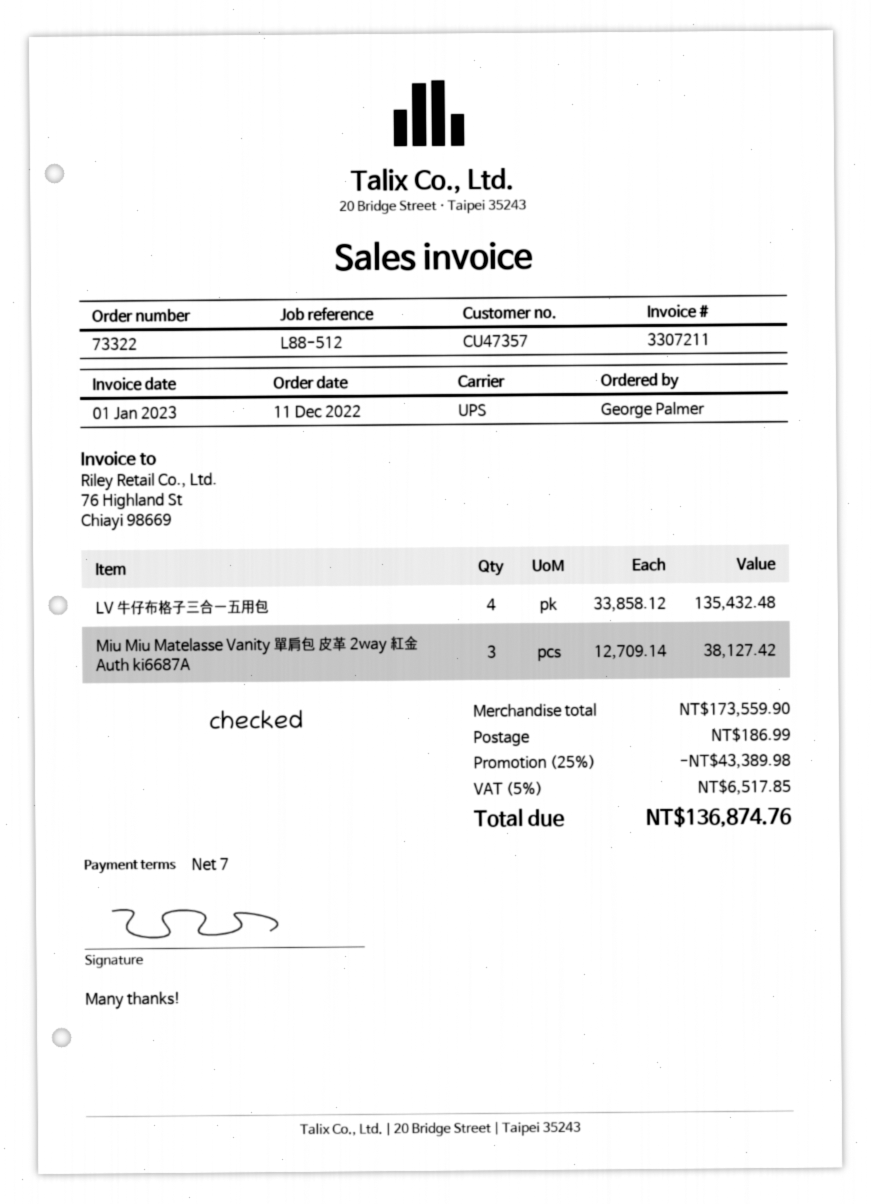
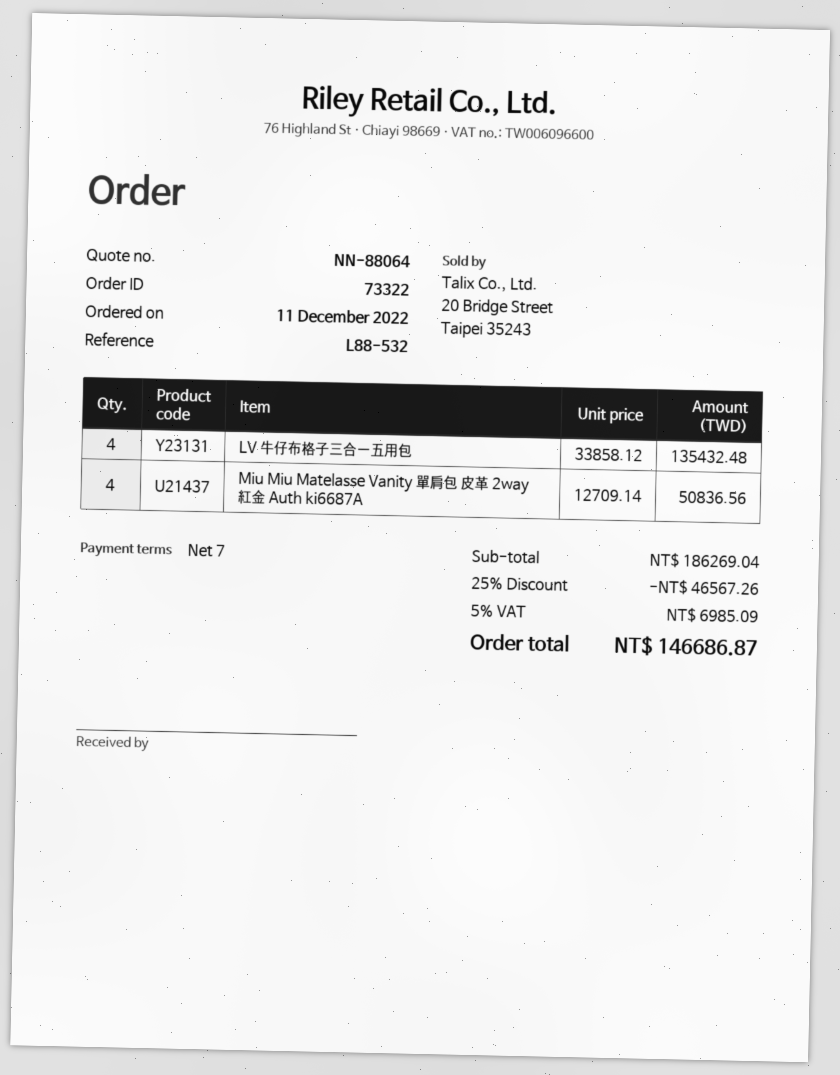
reference: L88-512 -> L88-532
Miu Miu Matelasse Vanity 單肩包 皮革 2way 紅金 Auth ki6687A: 3 x 12709.14 = 38127.42 -> 4 x 12709.14 = 50836.56
subtotal: 173559.90 -> 186269.04
discount: 25% = 43389.98 -> 25% = 46567.26
shipping: 186.99 -> none
tax: 5% = 6517.85 -> 5% = 6985.09
total: 136874.76 -> 146686.87

